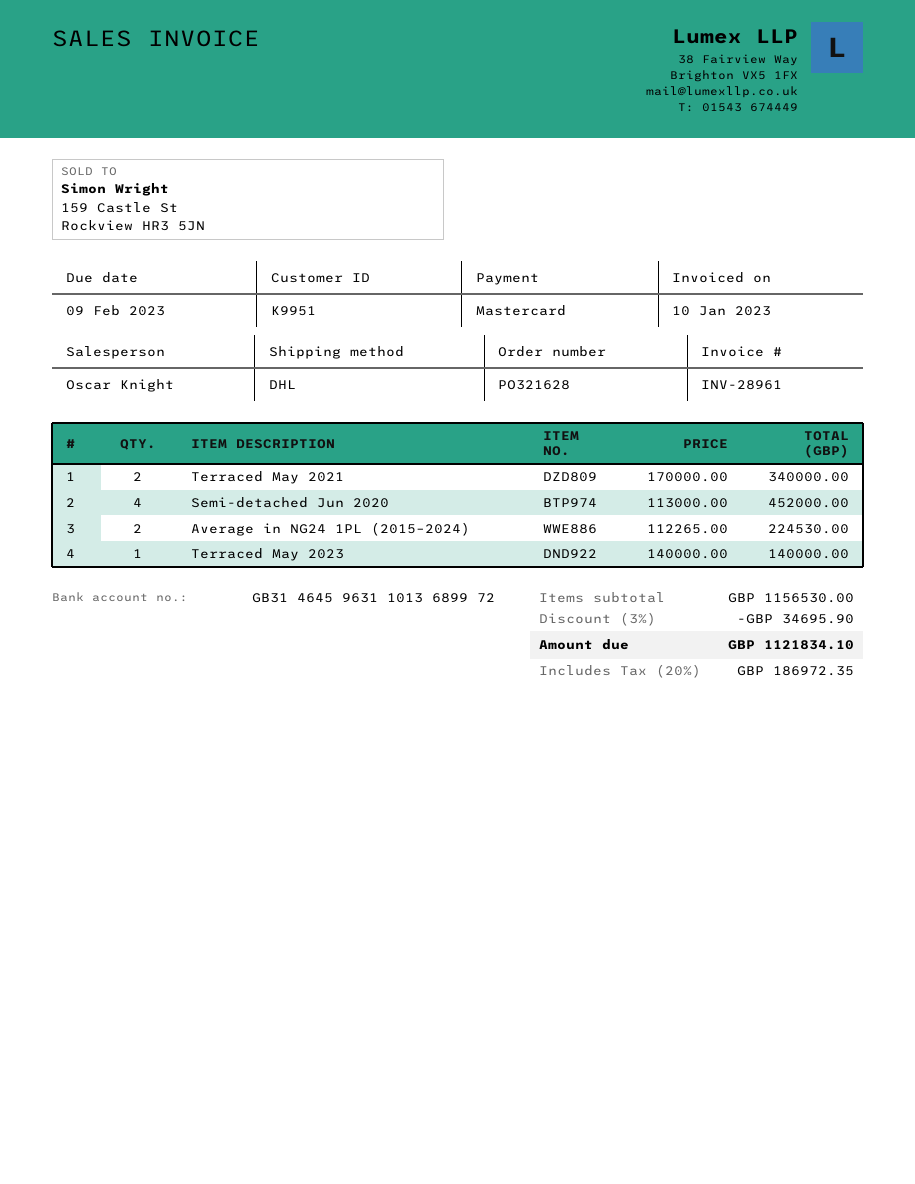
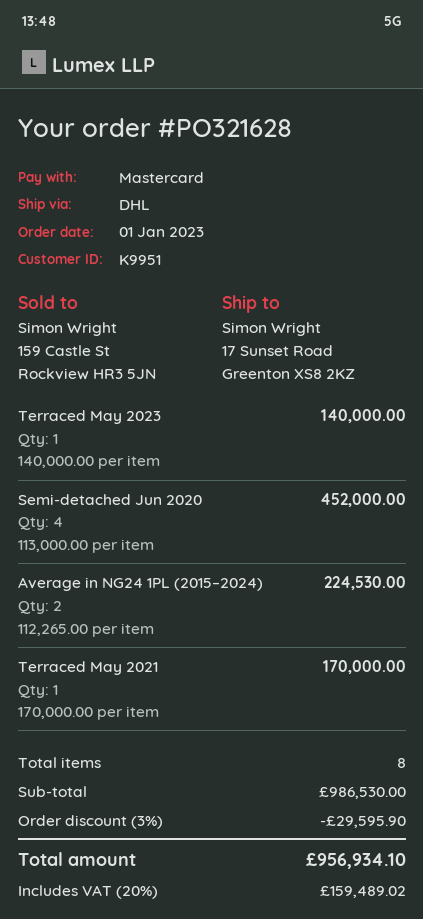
Terraced May 2021: 2 x 170000.00 = 340000.00 -> 1 x 170000.00 = 170000.00
subtotal: 1156530.00 -> 986530.00
discount: 3% = 34695.90 -> 3% = 29595.90
tax: 20% = 186972.35 -> 20% = 159489.02
total: 1121834.10 -> 956934.10

